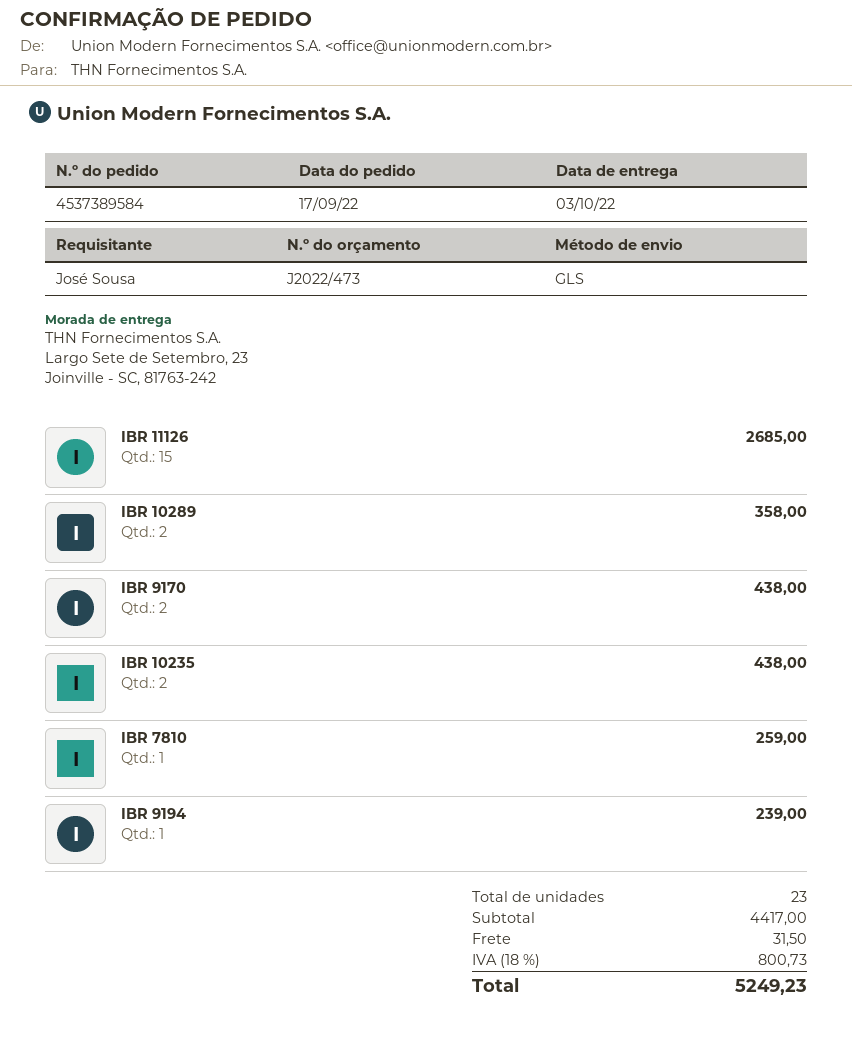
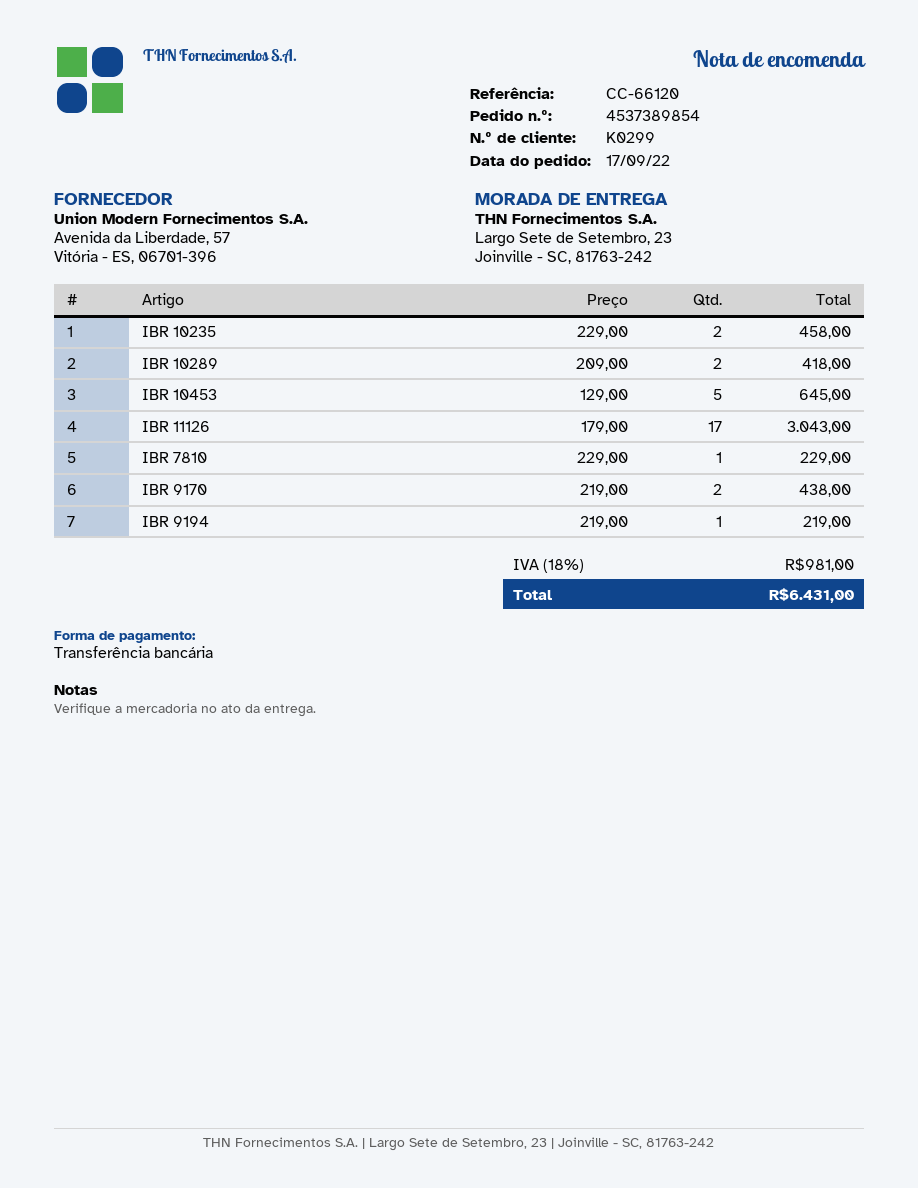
order number: 4537389584 -> 4537389854
IBR 11126: 15 for 2685.00 -> 17 for 3043.00
IBR 10289: 2 for 358.00 -> 2 for 418.00
IBR 10235: 2 for 438.00 -> 2 for 458.00
IBR 7810: 1 for 259.00 -> 1 for 229.00
IBR 9194: 1 for 239.00 -> 1 for 219.00
IBR 10453: none -> 5 for 645.00
shipping: 31.50 -> none
tax: 18% = 800.73 -> 18% = 981.00
total: 5249.23 -> 6431.00

